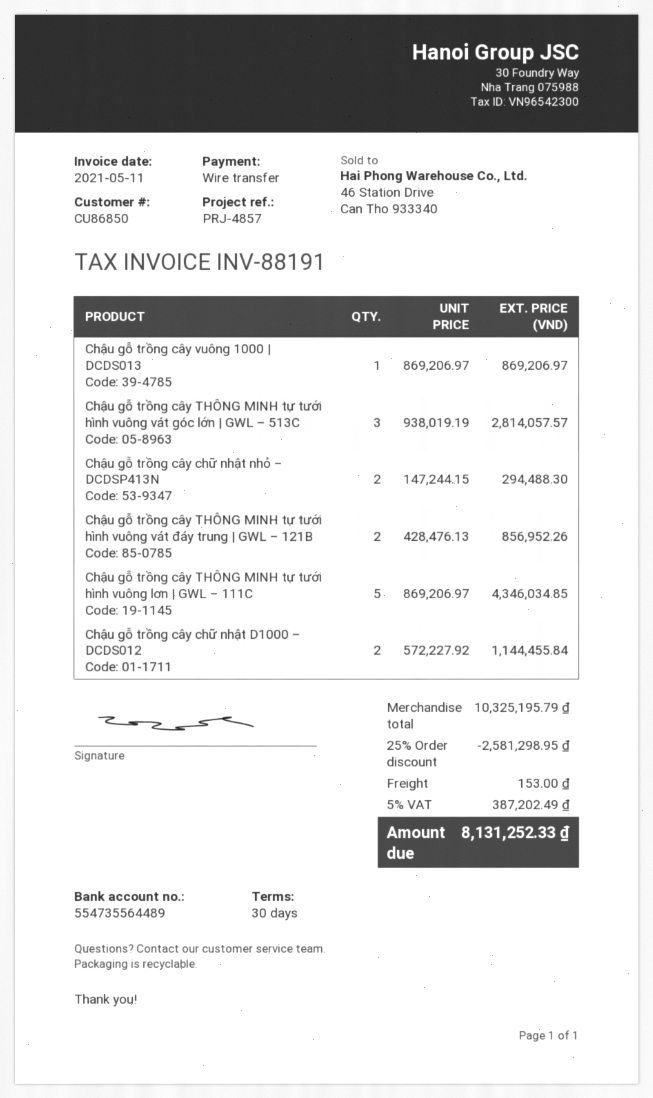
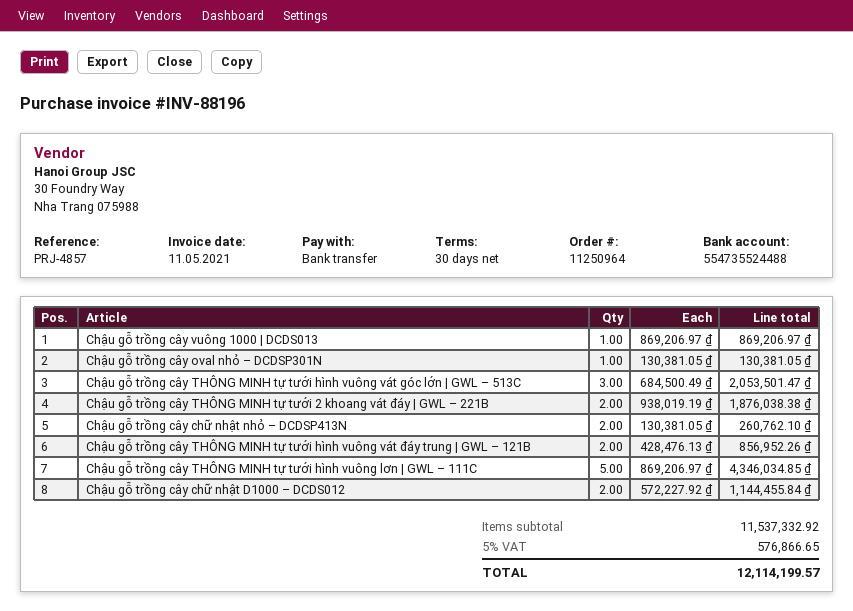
invoice number: INV-88191 -> INV-88196
bank account: 554735564489 -> 554735524488
Chậu gỗ trồng cây THÔNG MINH tự tưới hình vuông vát góc lớn | GWL – 513C: 3 x 938019.19 = 2814057.57 -> 3 x 684500.49 = 2053501.47
Chậu gỗ trồng cây chữ nhật nhỏ – DCDSP413N: 2 x 147244.15 = 294488.30 -> 2 x 130381.05 = 260762.10
Chậu gỗ trồng cây oval nhỏ – DCDSP301N: none -> 1 x 130381.05 = 130381.05
Chậu gỗ trồng cây THÔNG MINH tự tưới 2 khoang vát đáy | GWL – 221B: none -> 2 x 938019.19 = 1876038.38
subtotal: 10325195.79 -> 11537332.92
discount: 25% = 2581298.95 -> none
shipping: 153.00 -> none
tax: 5% = 387202.49 -> 5% = 576866.65
total: 8131252.33 -> 12114199.57

